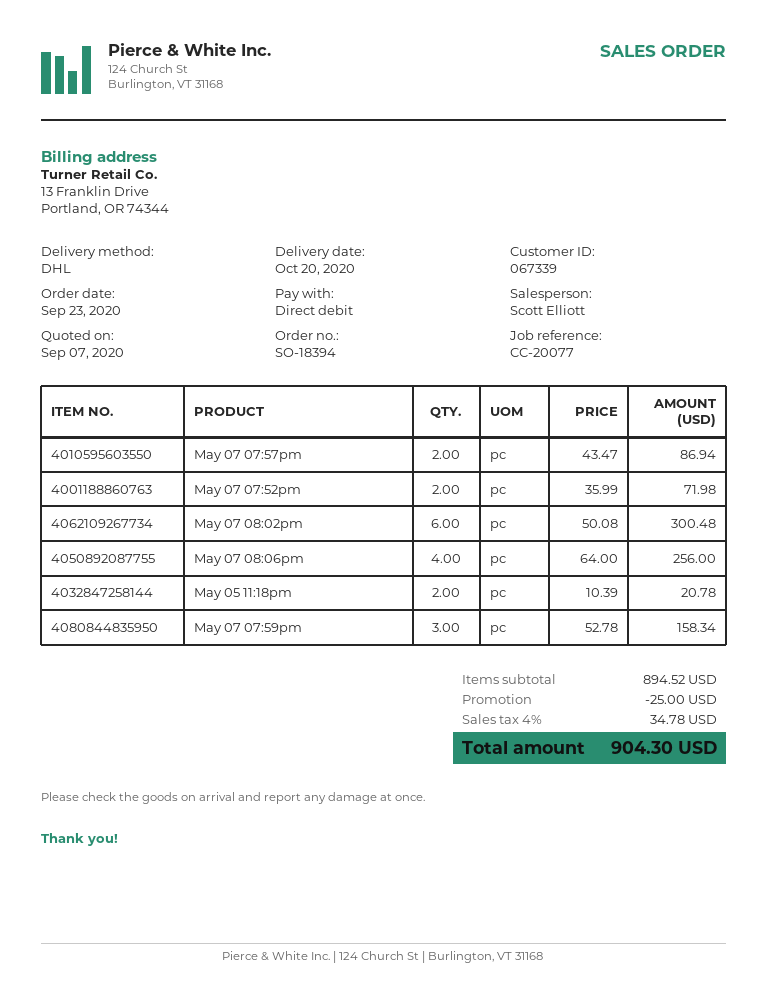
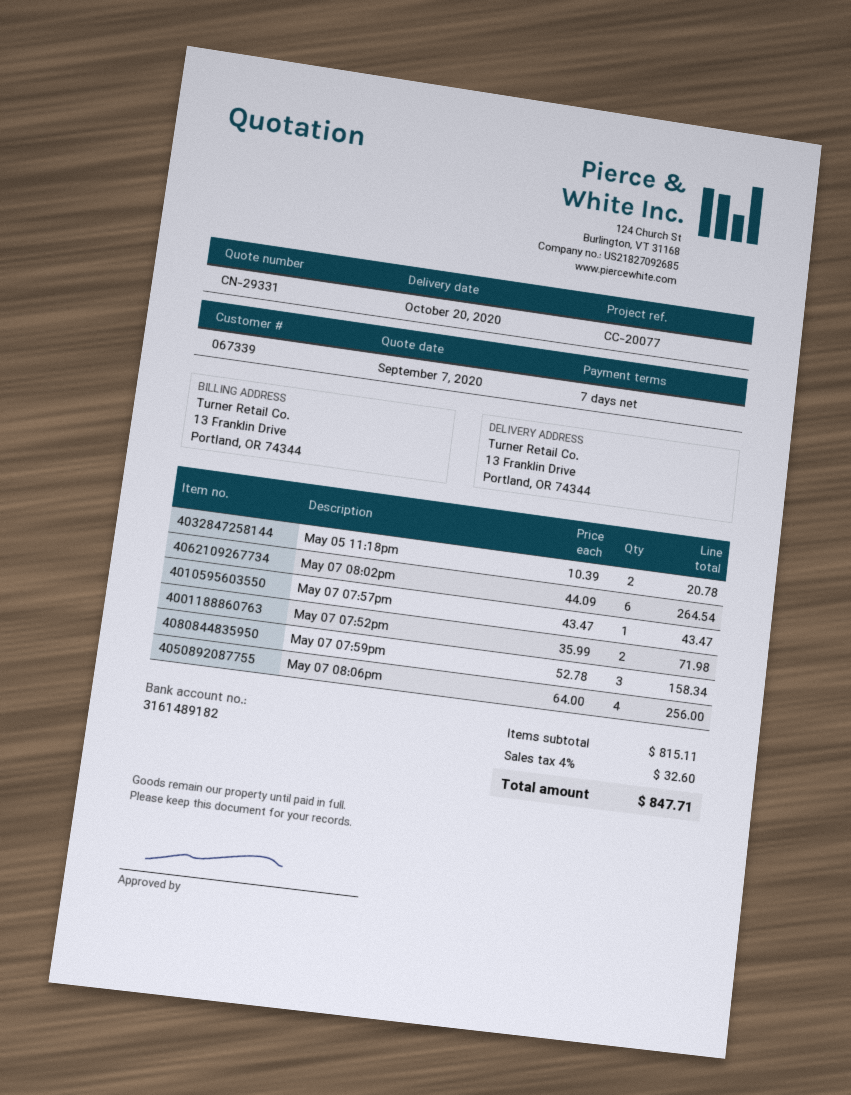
May 07 07:57pm: 2 x 43.47 = 86.94 -> 1 x 43.47 = 43.47
May 07 08:02pm: 6 x 50.08 = 300.48 -> 6 x 44.09 = 264.54
subtotal: 894.52 -> 815.11
discount: 25.00 -> none
tax: 4% = 34.78 -> 4% = 32.60
total: 904.30 -> 847.71

